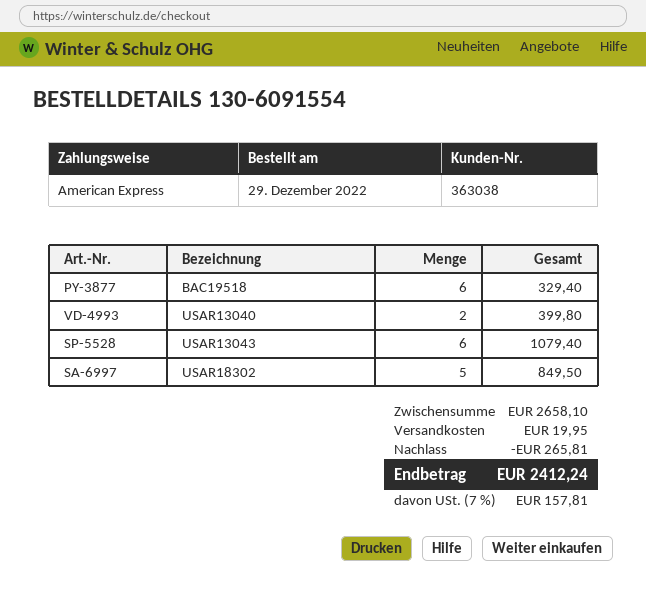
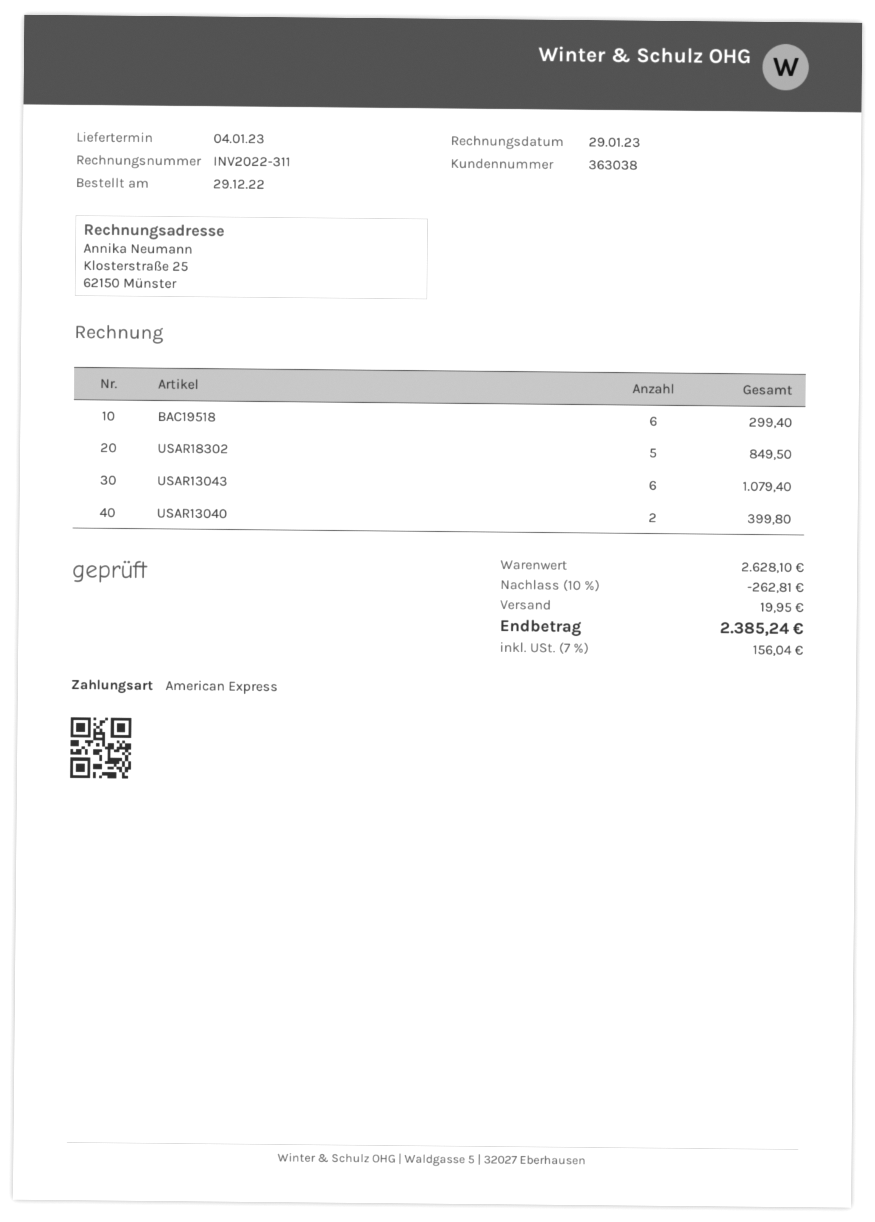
BAC19518: 6 for 329.40 -> 6 for 299.40
subtotal: 2658.10 -> 2628.10
discount: 265.81 -> 262.81
tax: 7% = 157.81 -> 7% = 156.04
total: 2412.24 -> 2385.24

